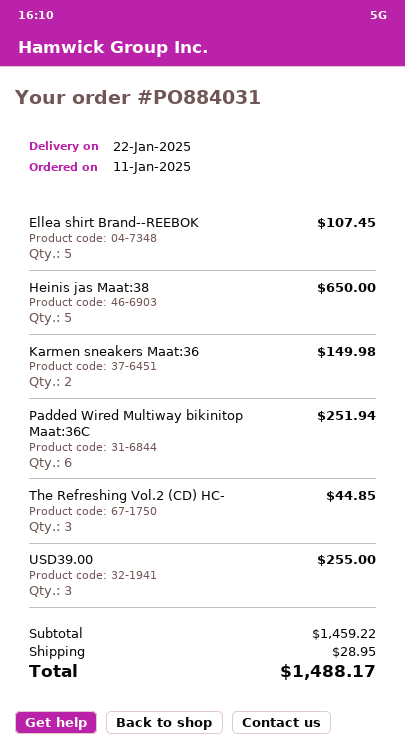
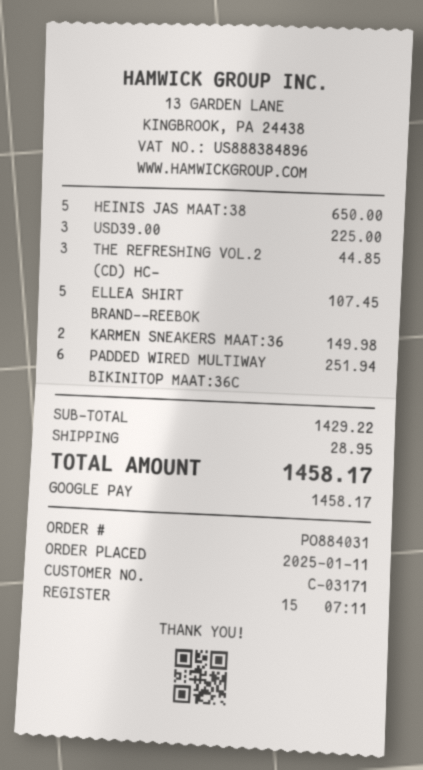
USD39.00: 3 for 255.00 -> 3 for 225.00
subtotal: 1459.22 -> 1429.22
total: 1488.17 -> 1458.17

